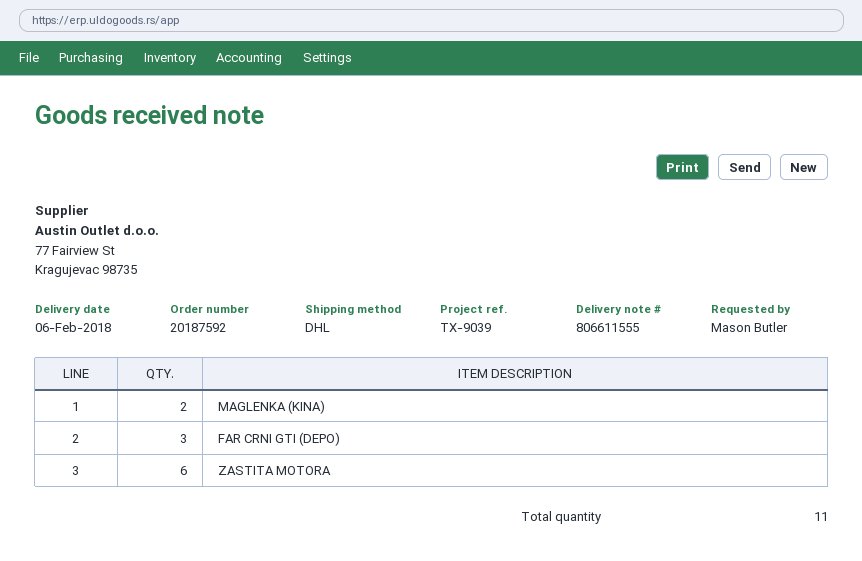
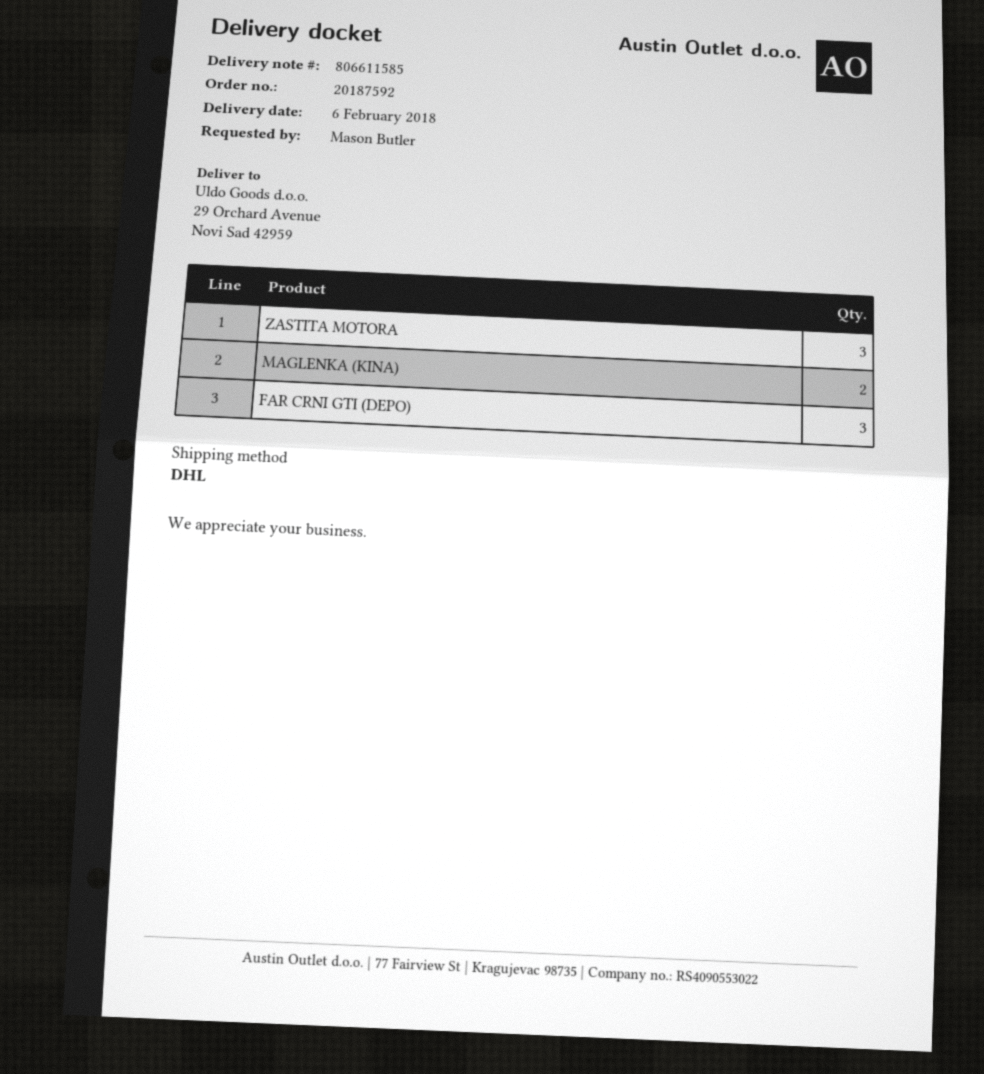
delivery note number: 806611555 -> 806611585
ZASTITA MOTORA: 6 -> 3

